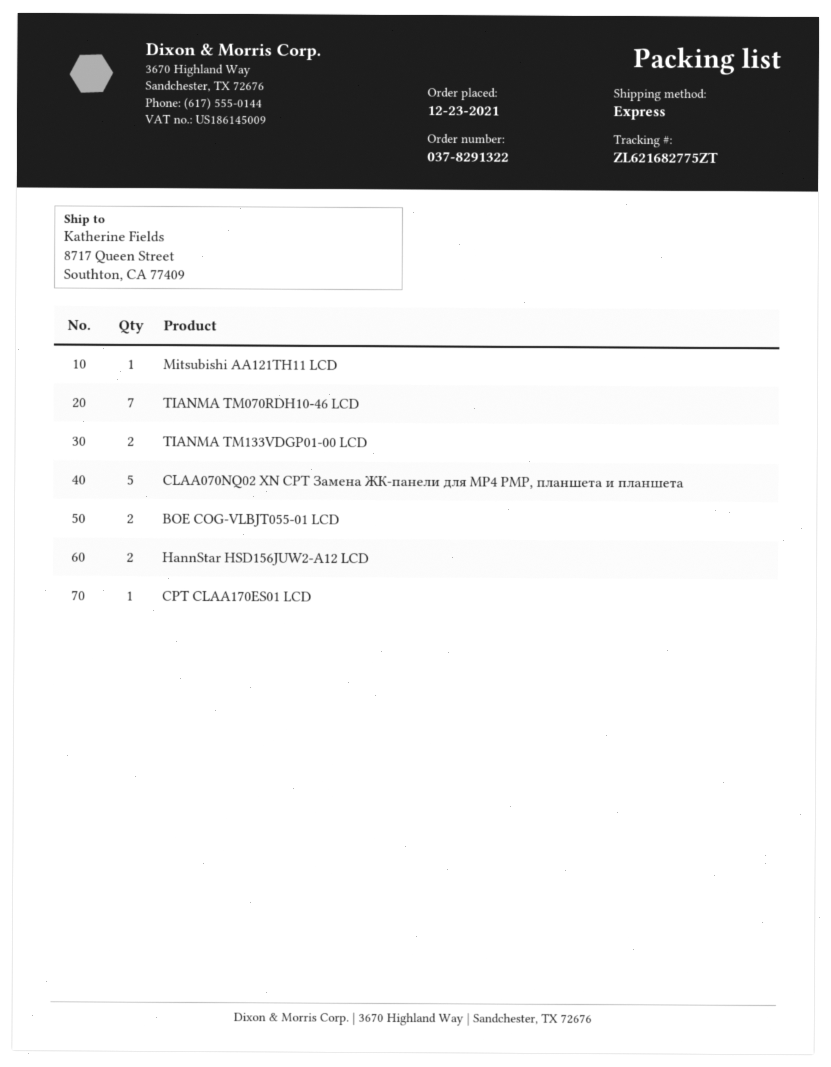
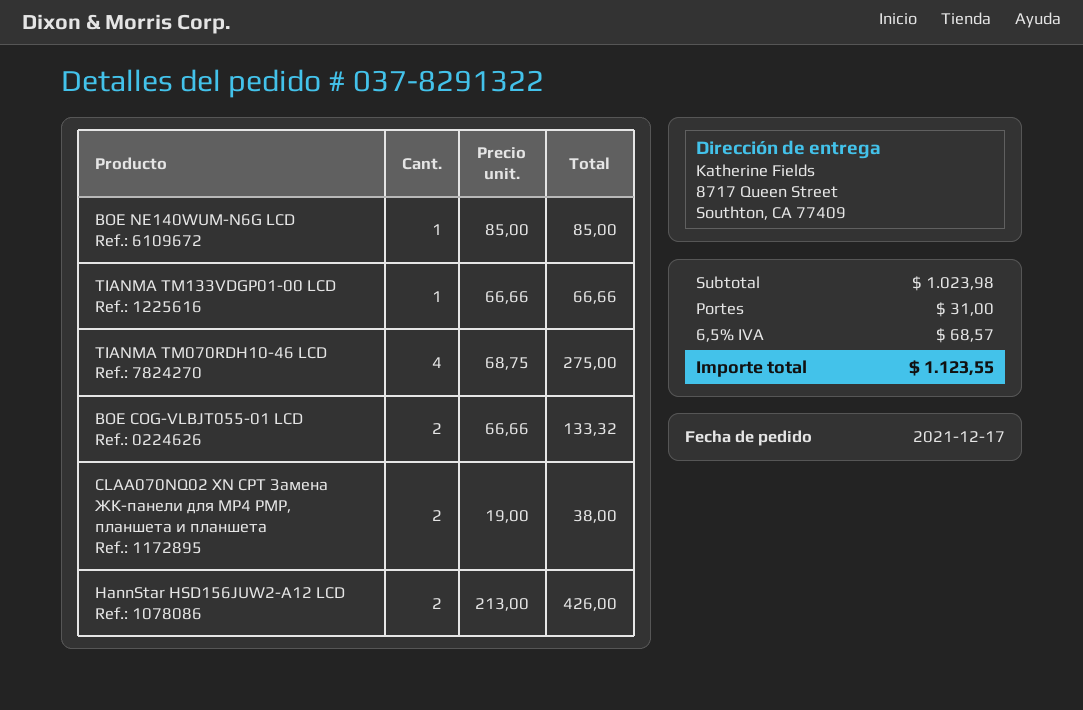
order date: 2021-12-23 -> 2021-12-17
Mitsubishi AA121TH11 LCD: 1 -> none
TIANMA TM070RDH10-46 LCD: 7 -> 4
TIANMA TM133VDGP01-00 LCD: 2 -> 1
CLAA070NQ02 XN CPT Замена ЖК-панели для MP4 PMP, планшета и планшета: 5 -> 2
CPT CLAA170ES01 LCD: 1 -> none
BOE NE140WUM-N6G LCD: none -> 1

